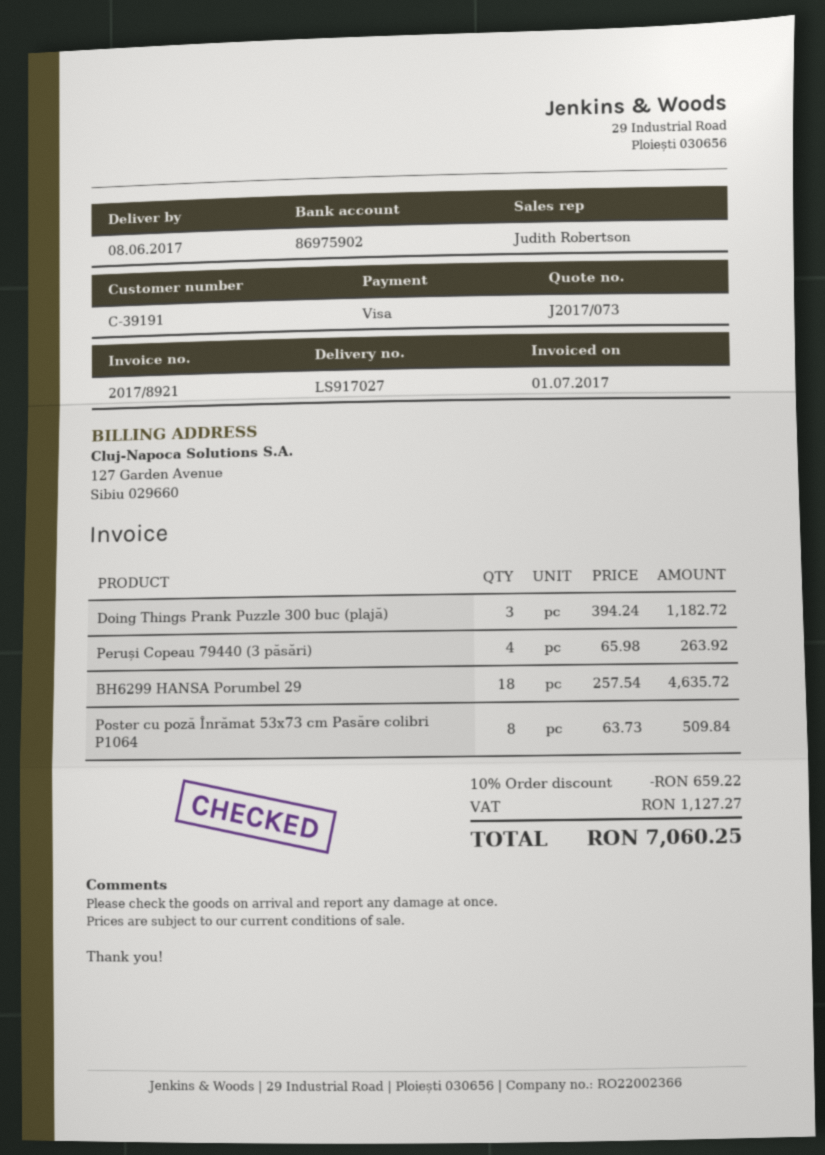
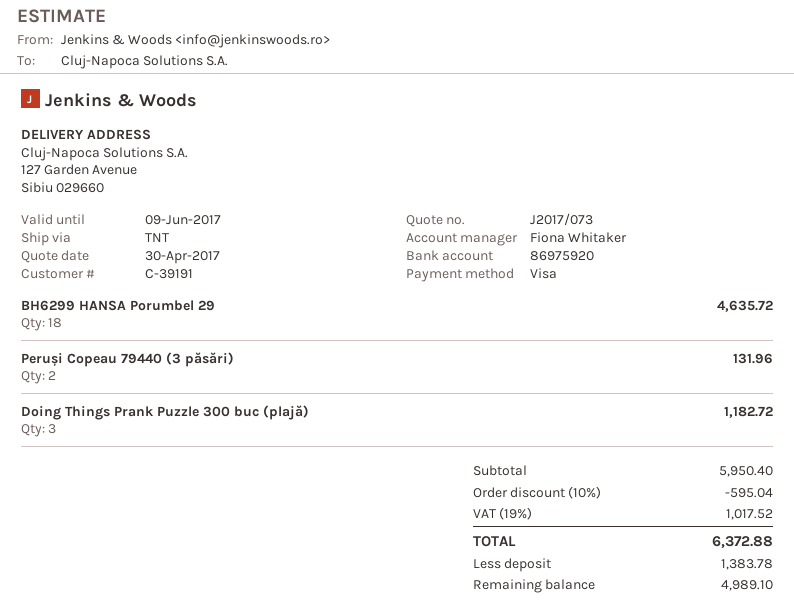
sales rep: Judith Robertson -> Fiona Whitaker
bank account: 86975902 -> 86975920
Peruși Copeau 79440 (3 păsări): 4 for 263.92 -> 2 for 131.96
Poster cu poză Înrămat 53x73 cm Pasăre colibri P1064: 8 for 509.84 -> none
discount: 10% = 659.22 -> 10% = 595.04
tax: 1127.27 -> 1017.52
total: 7060.25 -> 6372.88

